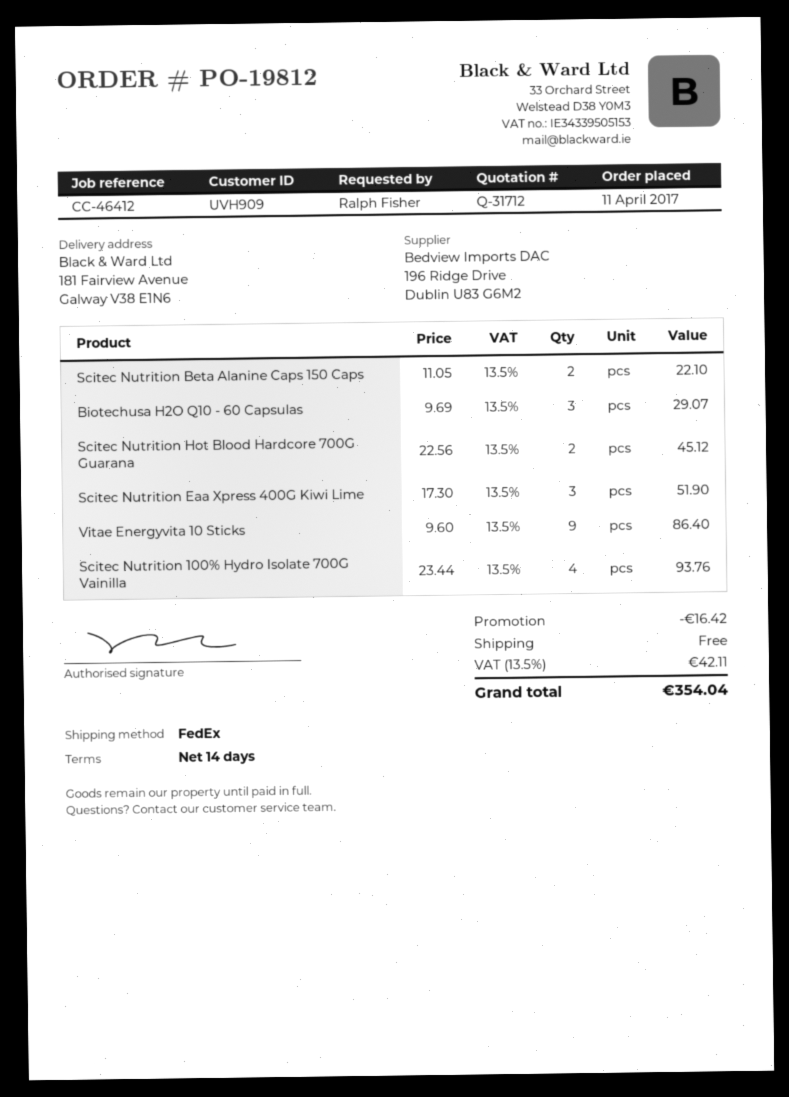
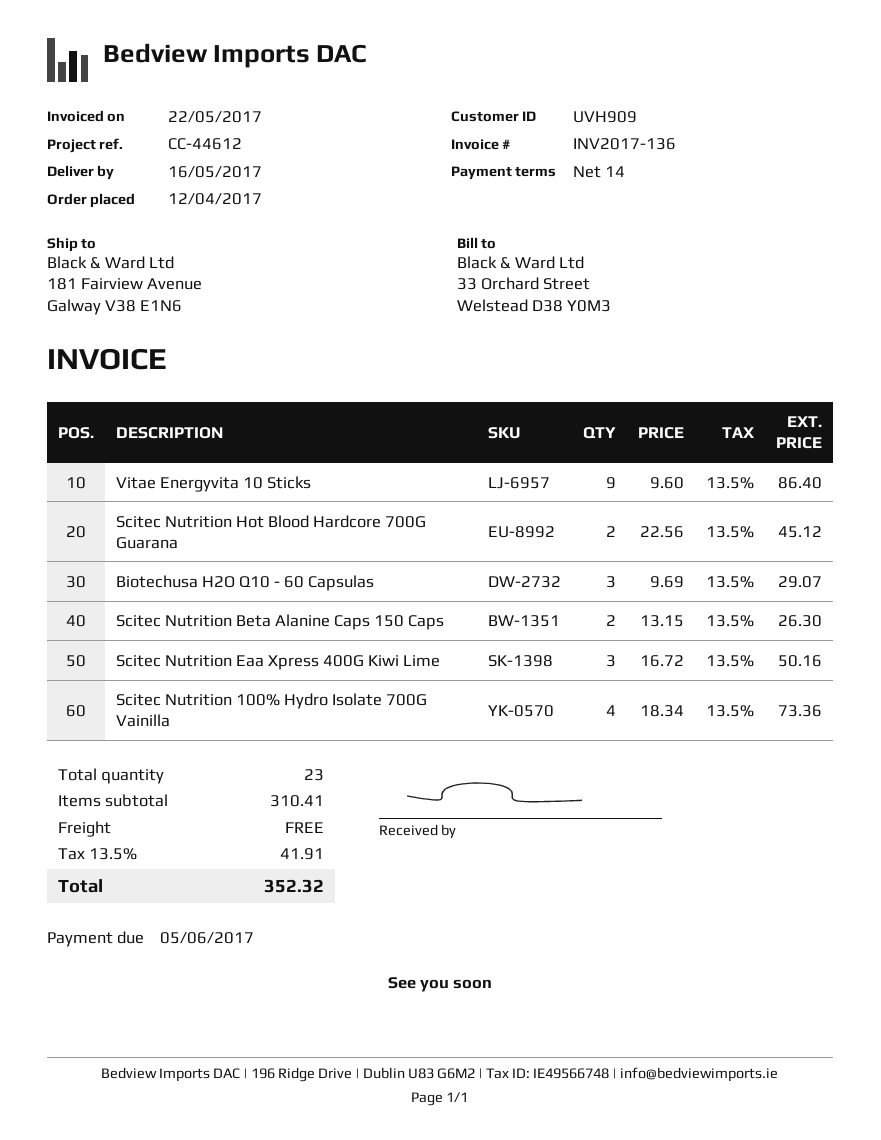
order date: 2017-04-11 -> 2017-04-12
reference: CC-46412 -> CC-44612
Scitec Nutrition Beta Alanine Caps 150 Caps: 2 x 11.05 = 22.10 -> 2 x 13.15 = 26.30
Scitec Nutrition Eaa Xpress 400G Kiwi Lime: 3 x 17.30 = 51.90 -> 3 x 16.72 = 50.16
Scitec Nutrition 100% Hydro Isolate 700G Vainilla: 4 x 23.44 = 93.76 -> 4 x 18.34 = 73.36
discount: 16.42 -> none
tax: 13.5% = 42.11 -> 13.5% = 41.91
total: 354.04 -> 352.32

